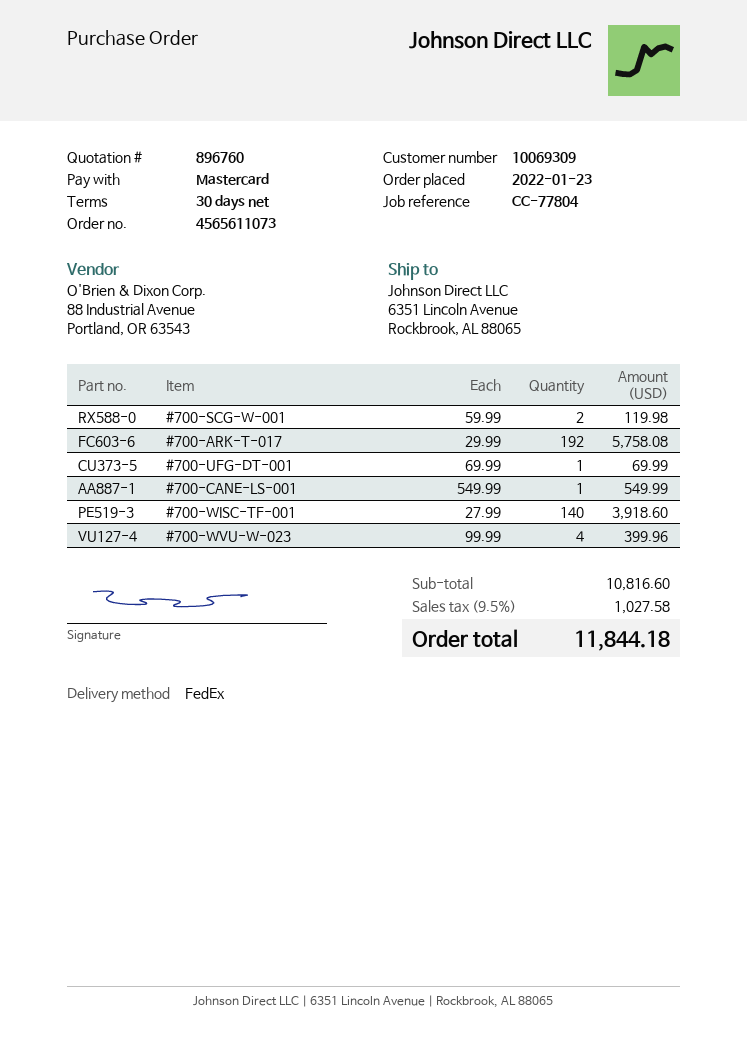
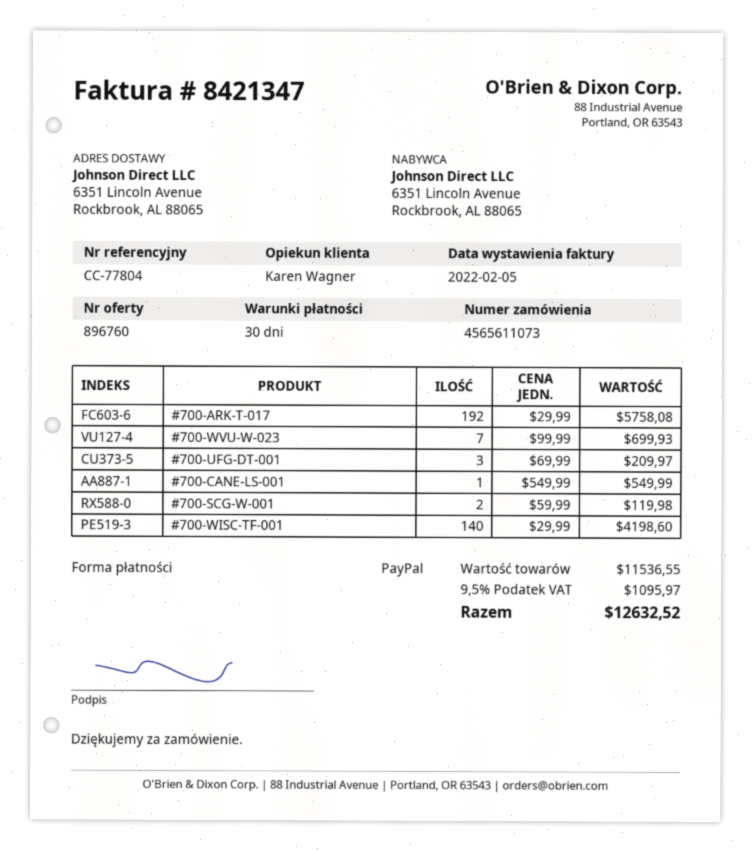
payment method: Mastercard -> PayPal
#700-UFG-DT-001: 1 x 69.99 = 69.99 -> 3 x 69.99 = 209.97
#700-WISC-TF-001: 140 x 27.99 = 3918.60 -> 140 x 29.99 = 4198.60
#700-WVU-W-023: 4 x 99.99 = 399.96 -> 7 x 99.99 = 699.93
subtotal: 10816.60 -> 11536.55
tax: 9.5% = 1027.58 -> 9.5% = 1095.97
total: 11844.18 -> 12632.52

